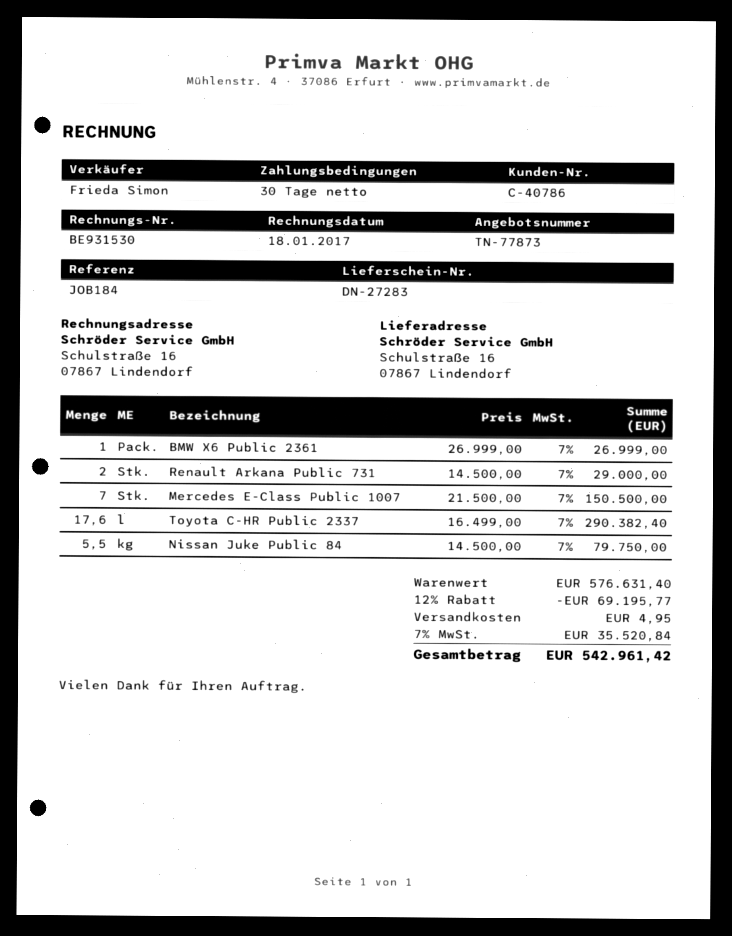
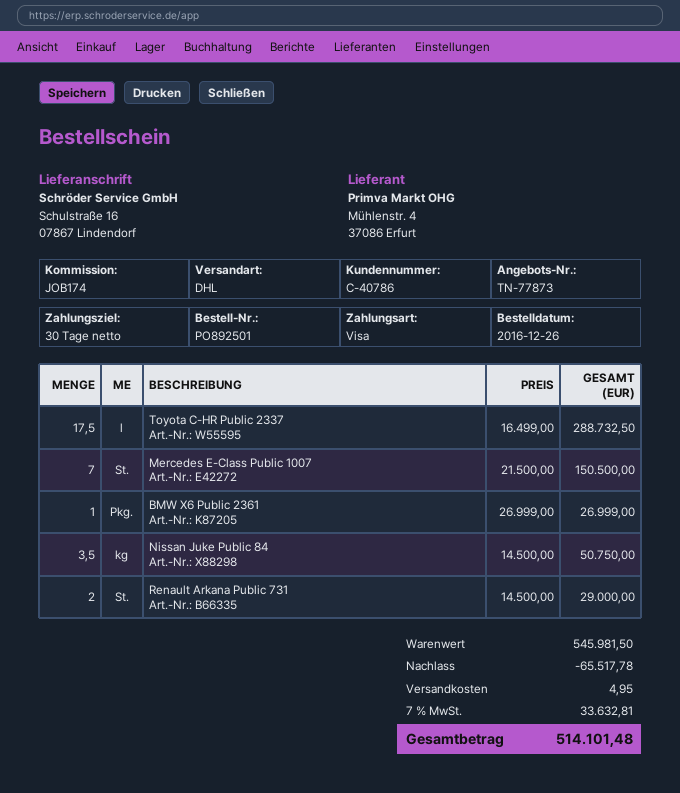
reference: JOB184 -> JOB174
Toyota C-HR Public 2337: 17.6 x 16499.00 = 290382.40 -> 17.5 x 16499.00 = 288732.50
Nissan Juke Public 84: 5.5 x 14500.00 = 79750.00 -> 3.5 x 14500.00 = 50750.00
subtotal: 576631.40 -> 545981.50
discount: 69195.77 -> 65517.78
tax: 7% = 35520.84 -> 7% = 33632.81
total: 542961.42 -> 514101.48

